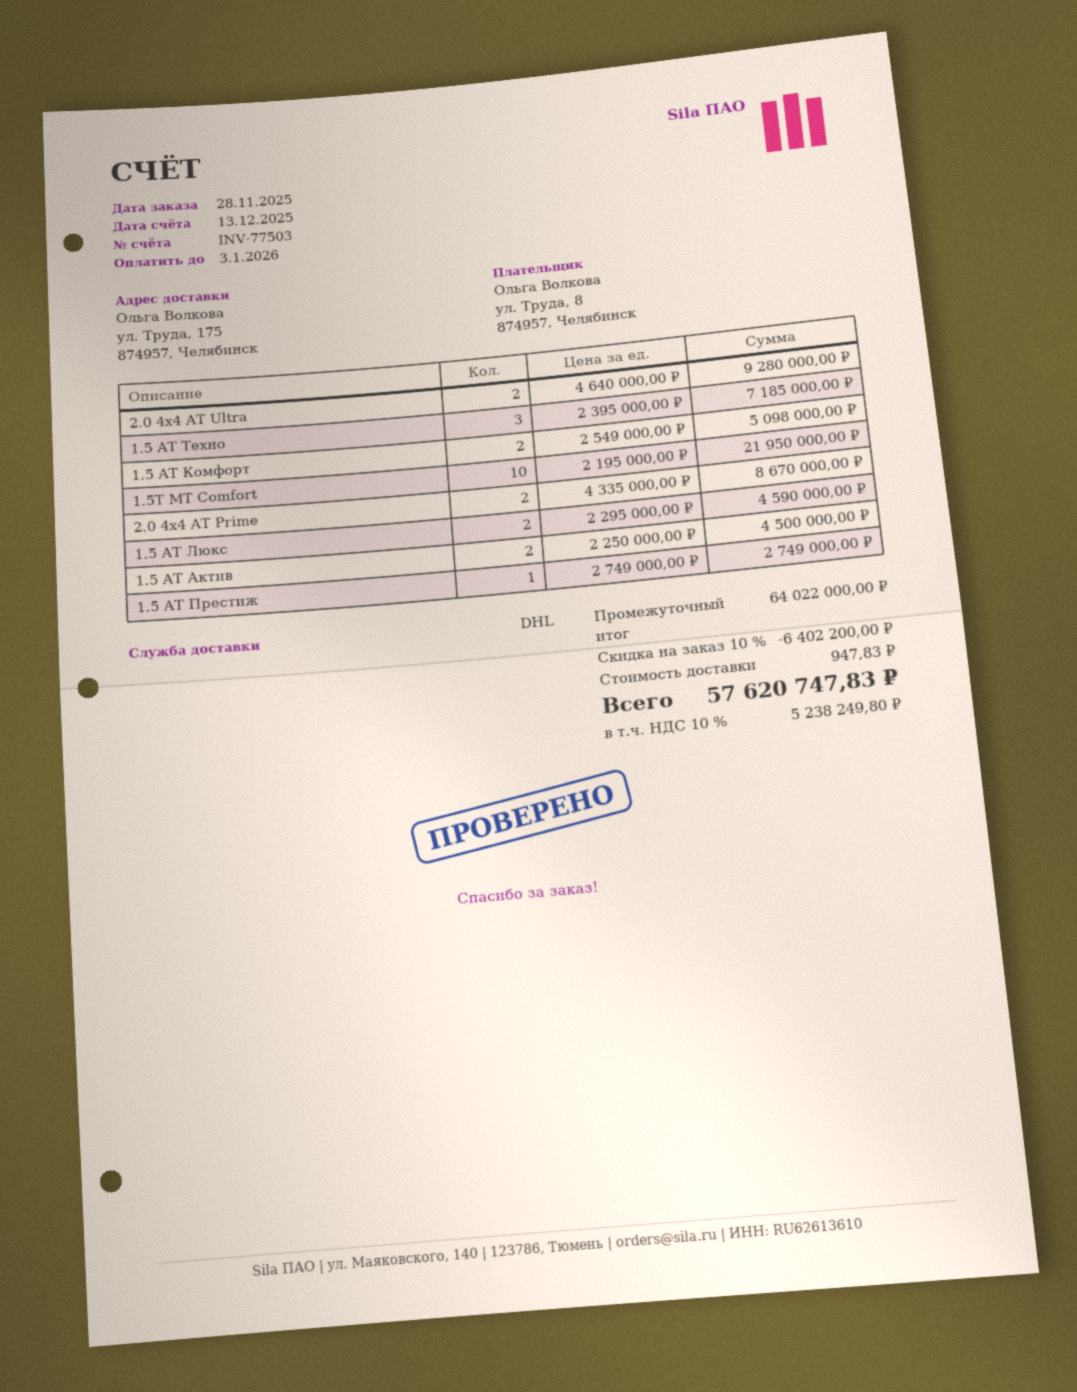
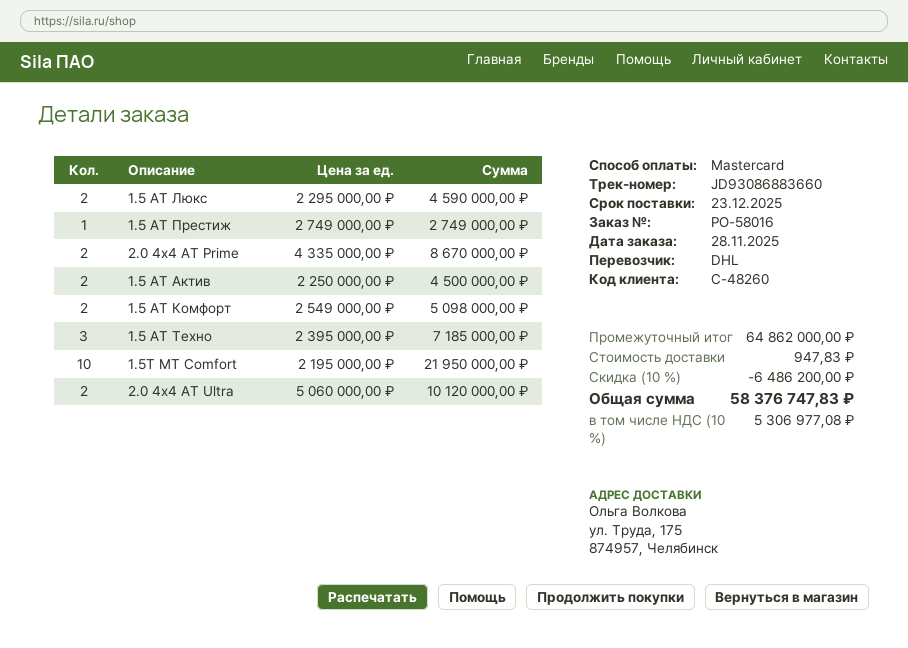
2.0 4x4 AT Ultra: 2 x 4640000.00 = 9280000.00 -> 2 x 5060000.00 = 10120000.00
subtotal: 64022000.00 -> 64862000.00
discount: 10% = 6402200.00 -> 10% = 6486200.00
tax: 10% = 5238249.80 -> 10% = 5306977.08
total: 57620747.83 -> 58376747.83

